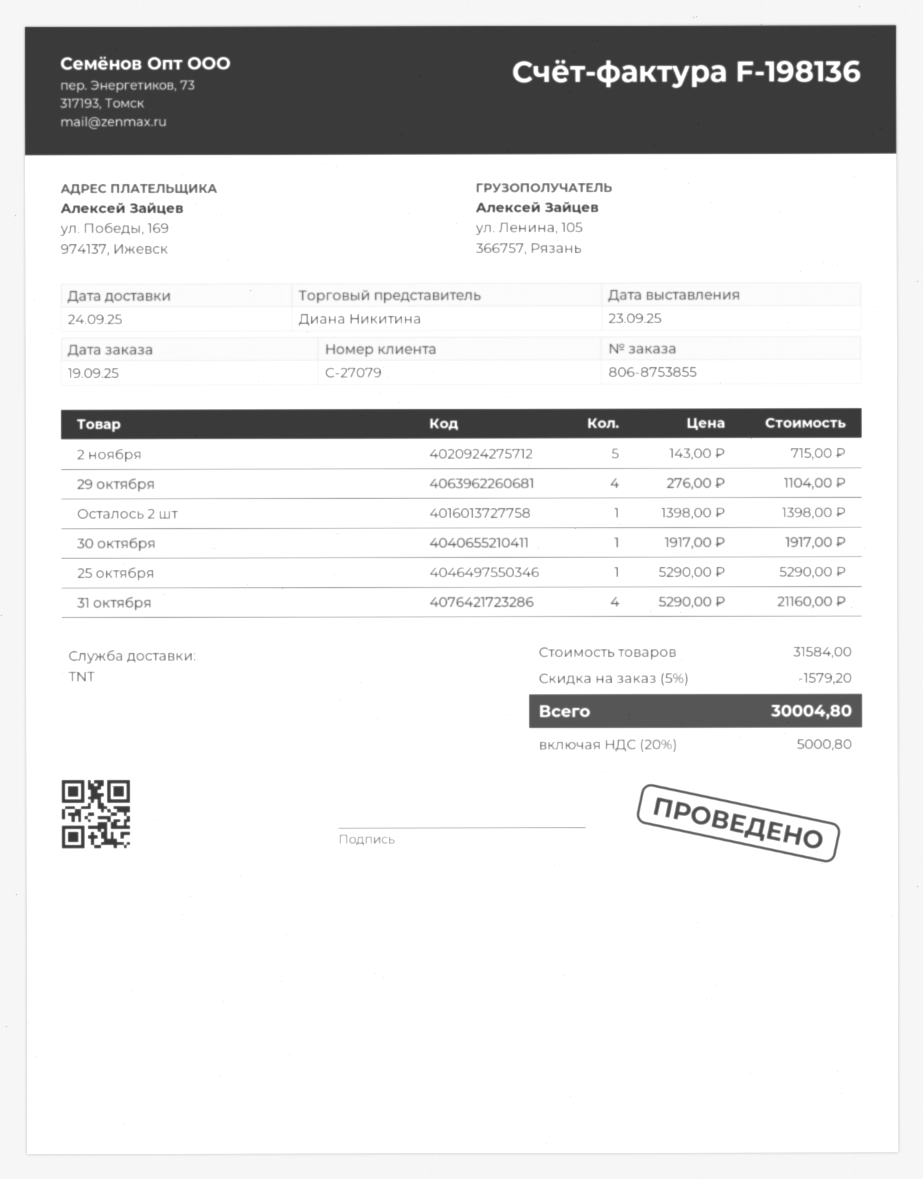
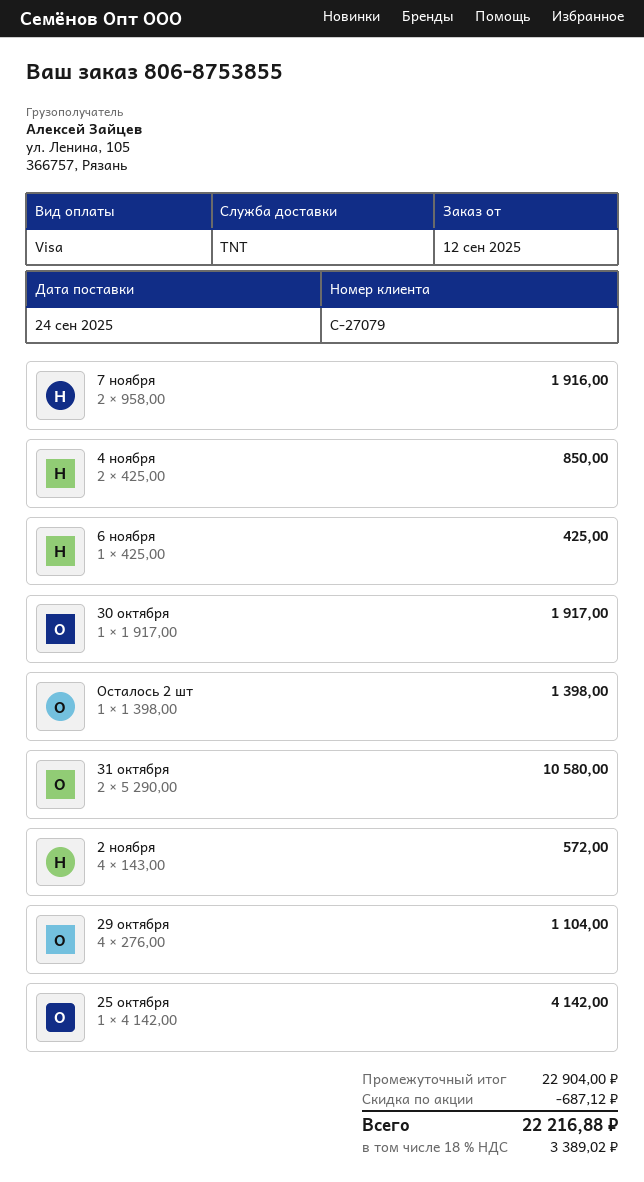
order date: 2025-09-19 -> 2025-09-12
2 ноября: 5 x 143.00 = 715.00 -> 4 x 143.00 = 572.00
25 октября: 1 x 5290.00 = 5290.00 -> 1 x 4142.00 = 4142.00
31 октября: 4 x 5290.00 = 21160.00 -> 2 x 5290.00 = 10580.00
7 ноября: none -> 2 x 958.00 = 1916.00
4 ноября: none -> 2 x 425.00 = 850.00
6 ноября: none -> 1 x 425.00 = 425.00
subtotal: 31584.00 -> 22904.00
discount: 1579.20 -> 687.12
tax: 20% = 5000.80 -> 18% = 3389.02
total: 30004.80 -> 22216.88

